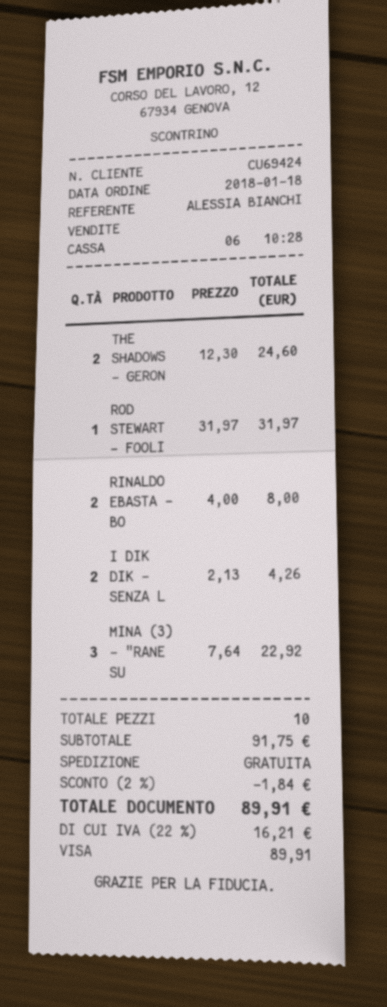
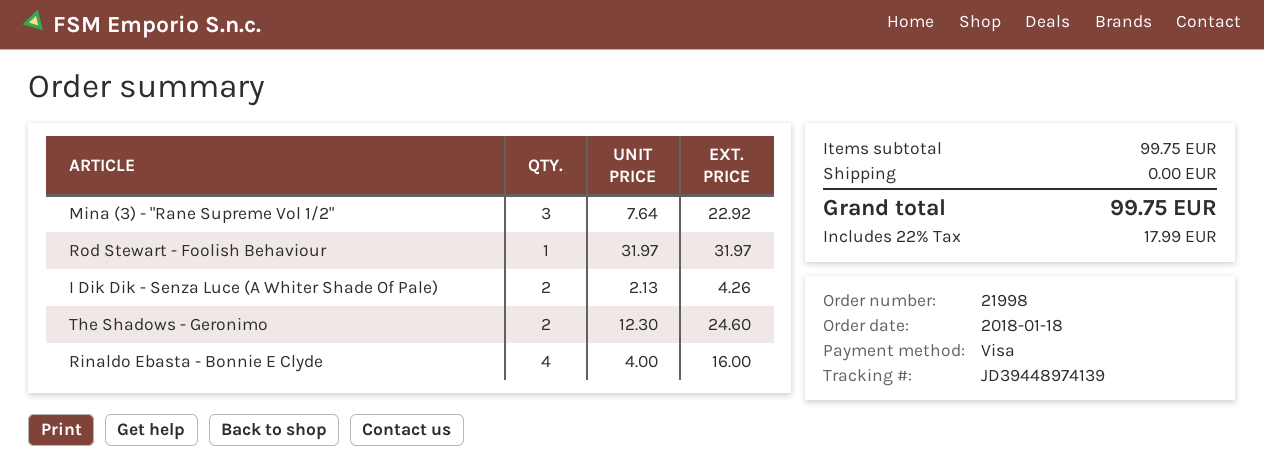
RINALDO EBASTA - BO: 2 x 4.00 = 8.00 -> 4 x 4.00 = 16.00
subtotal: 91.75 -> 99.75
discount: 2% = 1.84 -> none
tax: 22% = 16.21 -> 22% = 17.99
total: 89.91 -> 99.75

